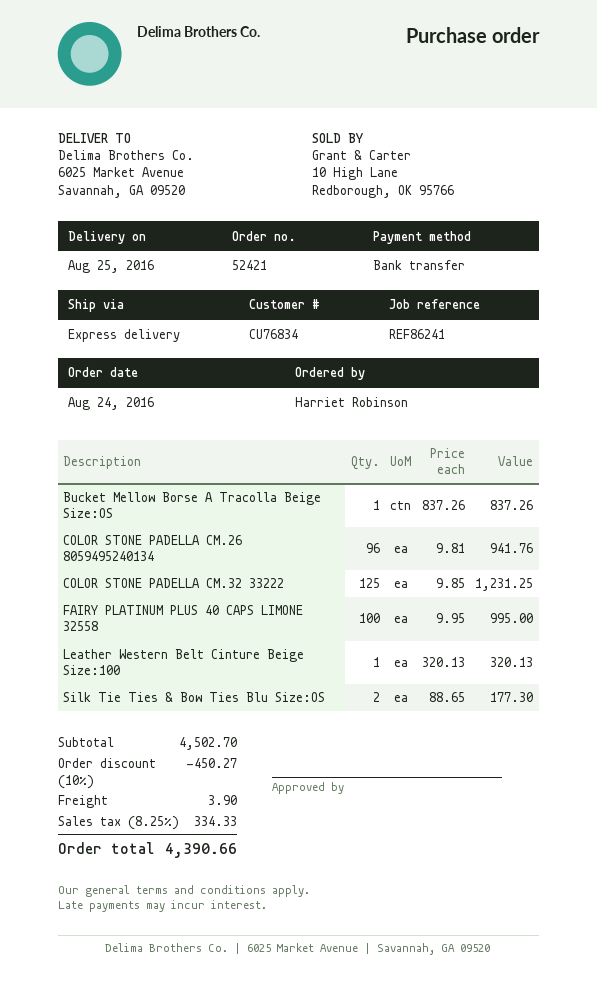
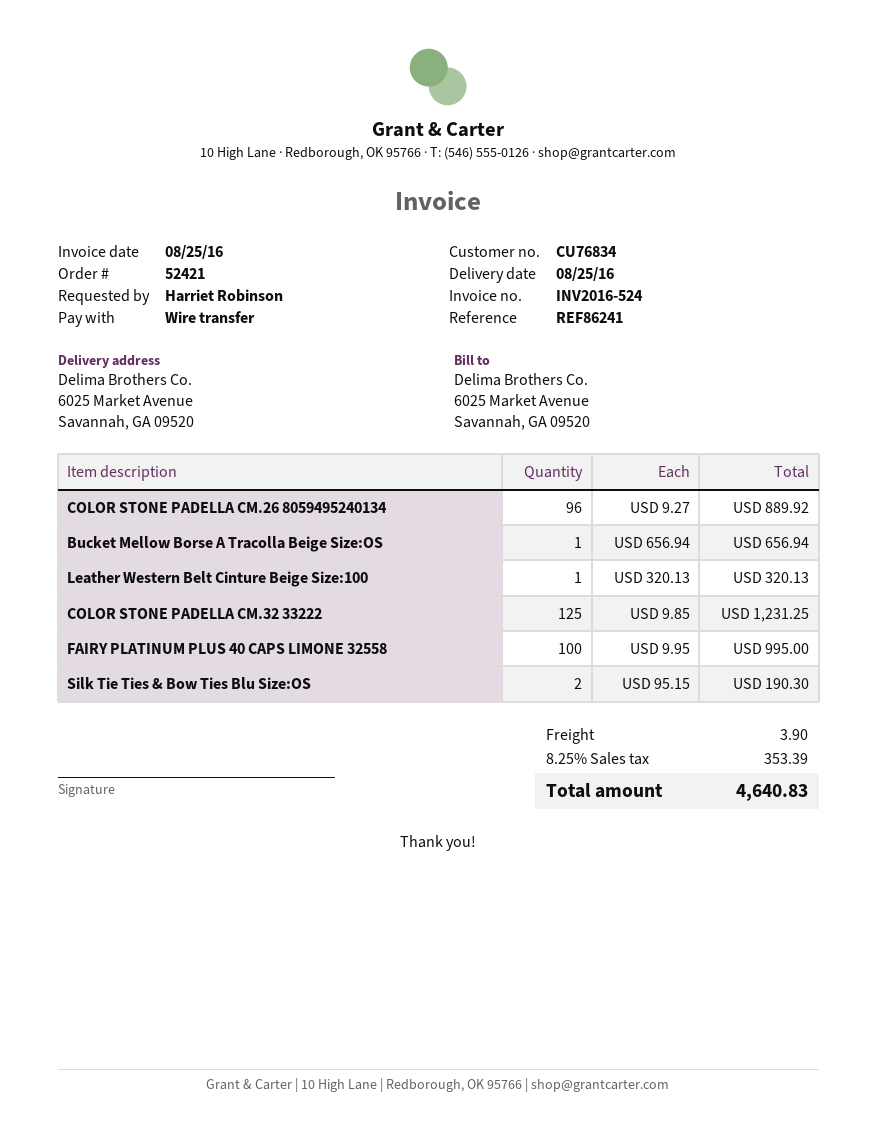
Bucket Mellow Borse A Tracolla Beige Size:OS: 1 x 837.26 = 837.26 -> 1 x 656.94 = 656.94
COLOR STONE PADELLA CM.26 8059495240134: 96 x 9.81 = 941.76 -> 96 x 9.27 = 889.92
Silk Tie Ties & Bow Ties Blu Size:OS: 2 x 88.65 = 177.30 -> 2 x 95.15 = 190.30
discount: 10% = 450.27 -> none
tax: 8.25% = 334.33 -> 8.25% = 353.39
total: 4390.66 -> 4640.83

